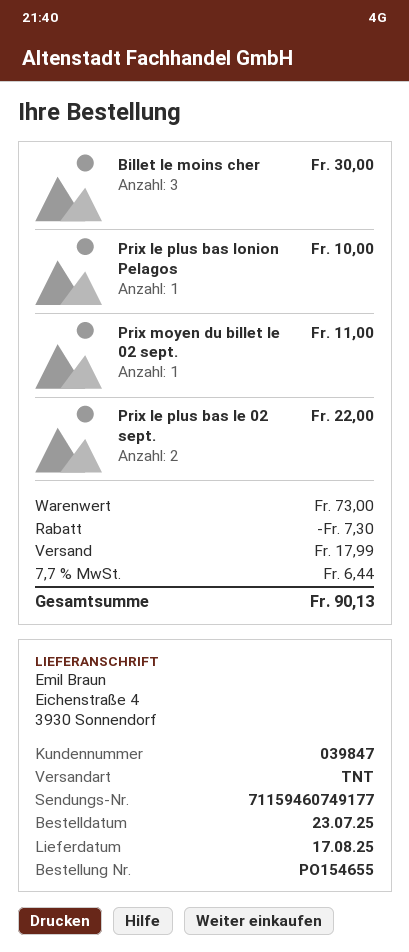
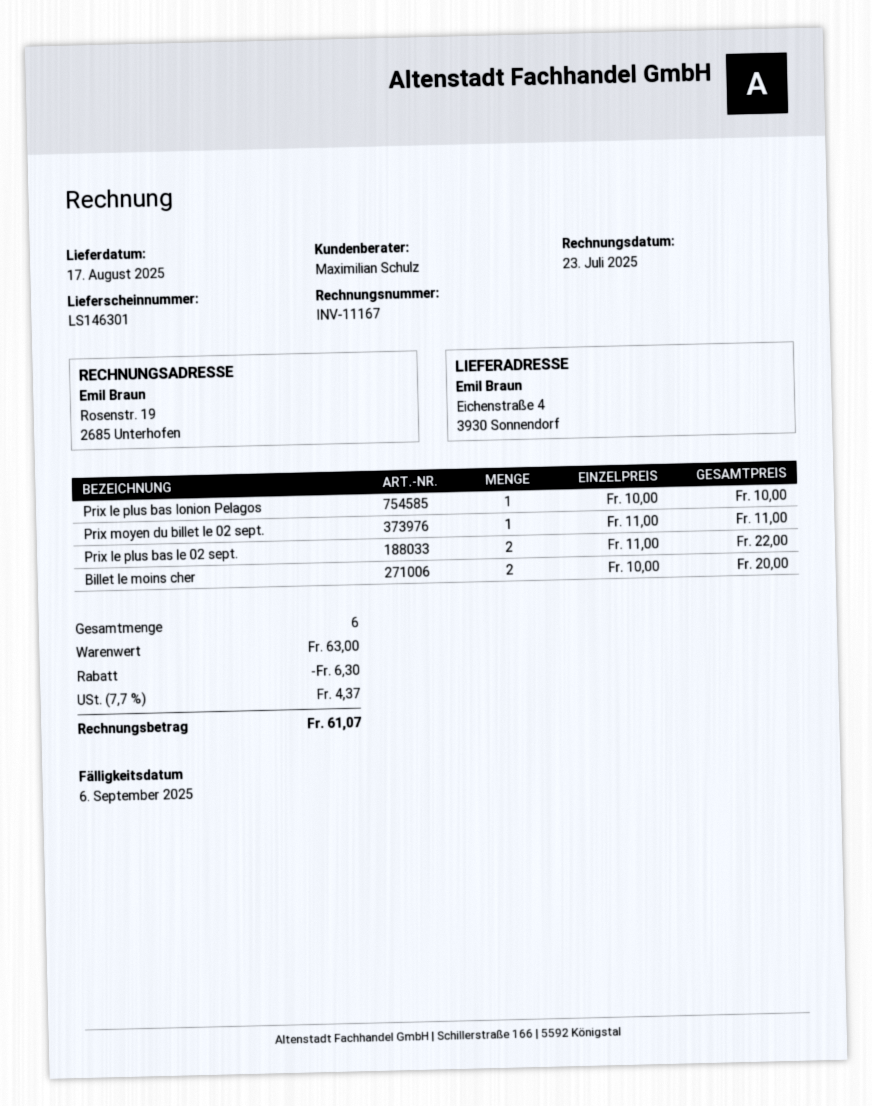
Billet le moins cher: 3 for 30.00 -> 2 for 20.00
subtotal: 73.00 -> 63.00
discount: 7.30 -> 6.30
shipping: 17.99 -> none
tax: 7.7% = 6.44 -> 7.7% = 4.37
total: 90.13 -> 61.07

